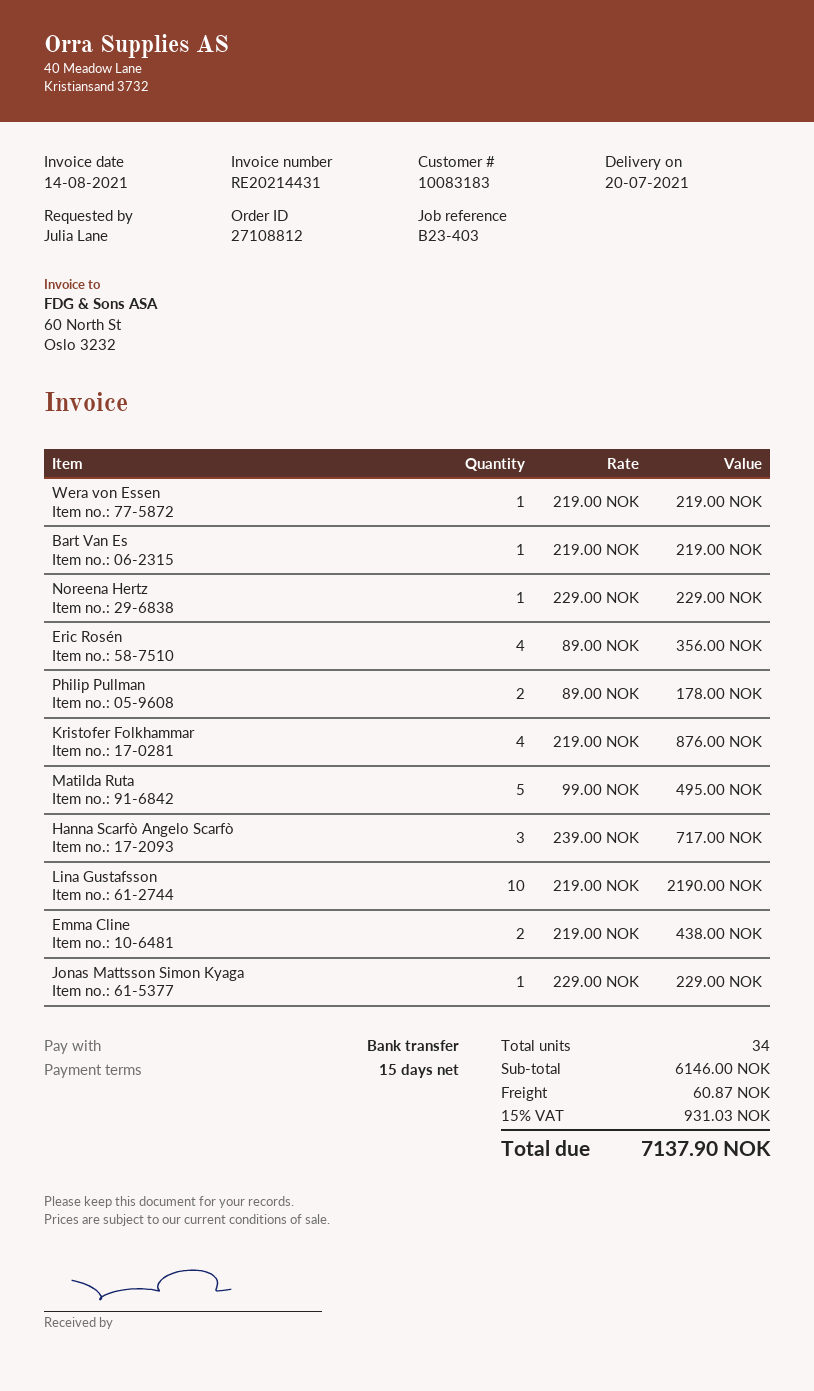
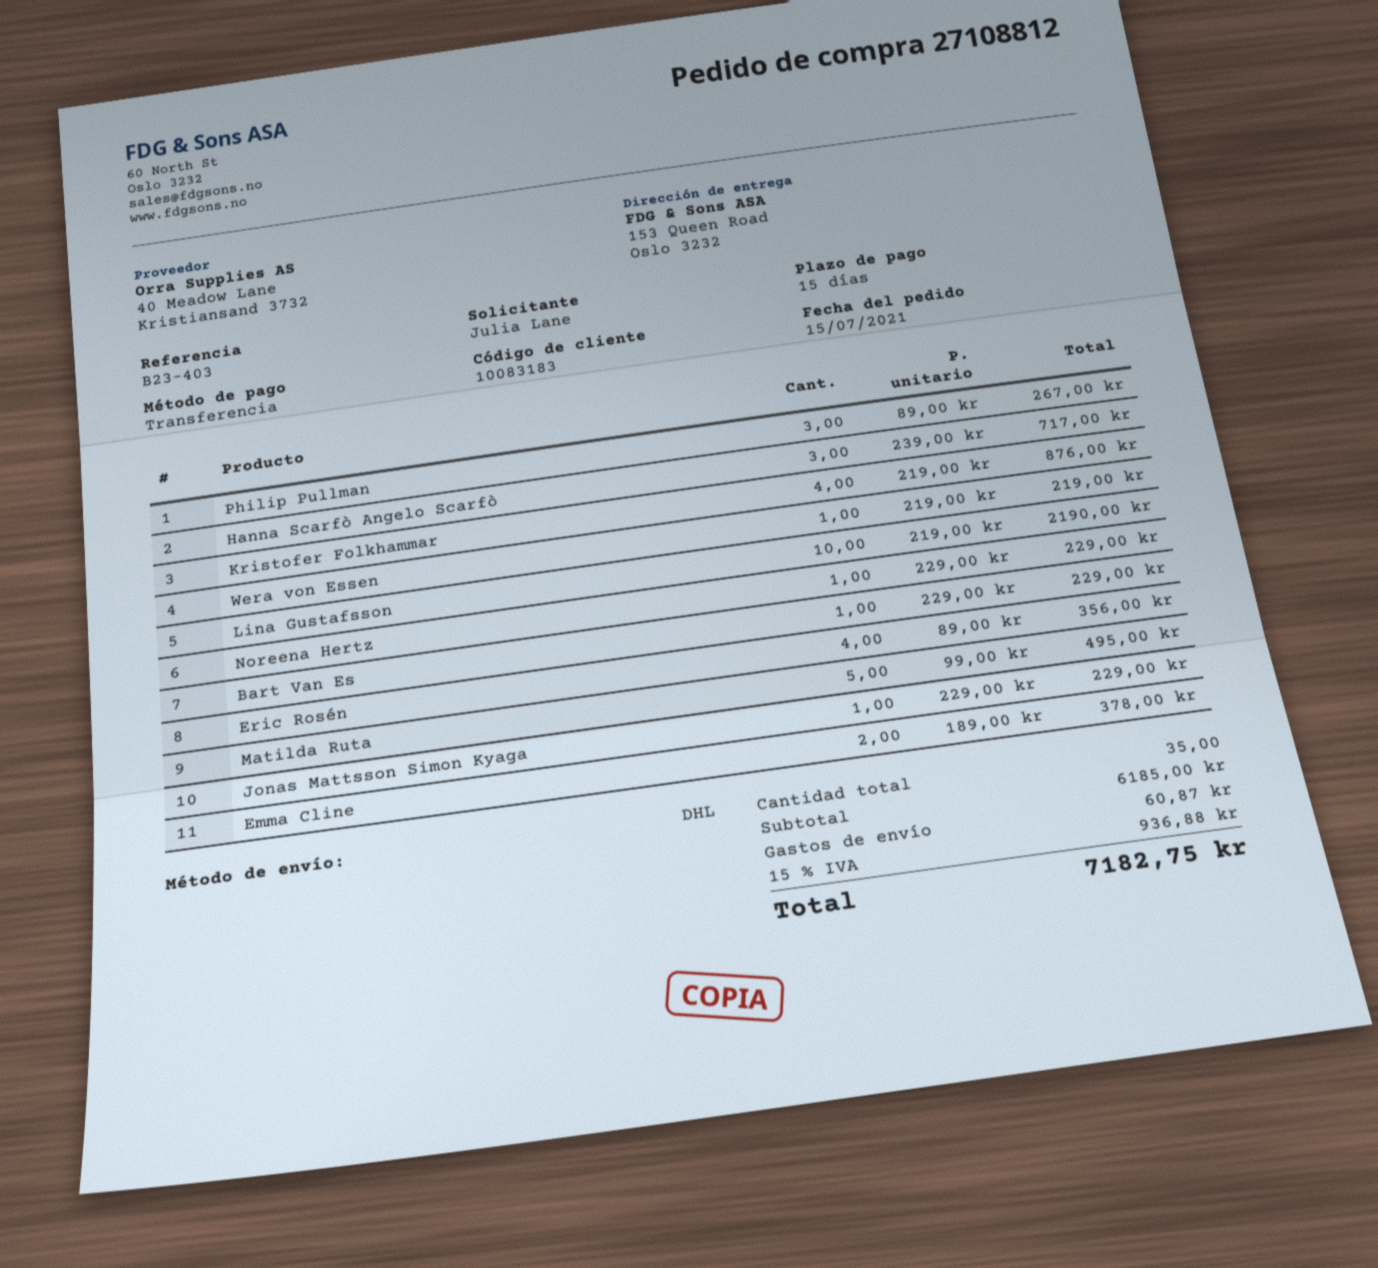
Bart Van Es: 1 x 219.00 = 219.00 -> 1 x 229.00 = 229.00
Philip Pullman: 2 x 89.00 = 178.00 -> 3 x 89.00 = 267.00
Emma Cline: 2 x 219.00 = 438.00 -> 2 x 189.00 = 378.00
total quantity: 34 -> 35
subtotal: 6146.00 -> 6185.00
tax: 15% = 931.03 -> 15% = 936.88
total: 7137.90 -> 7182.75

